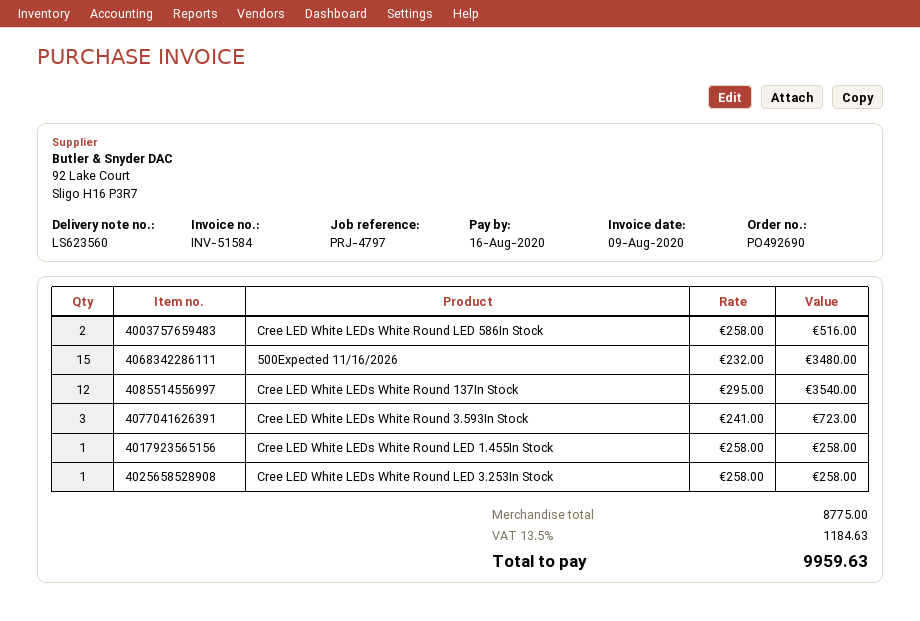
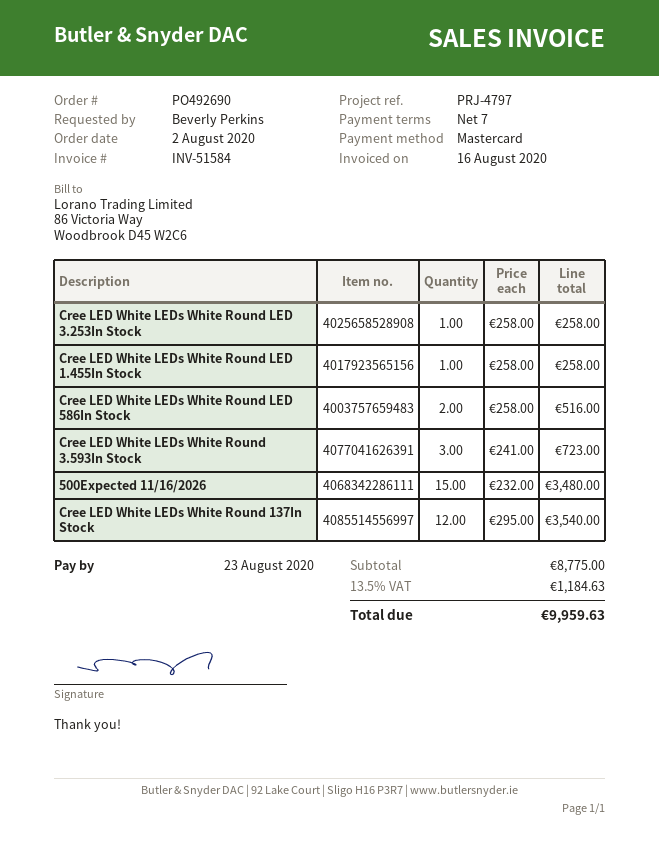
invoice date: 2020-08-09 -> 2020-08-16
due date: 2020-08-16 -> 2020-08-23

